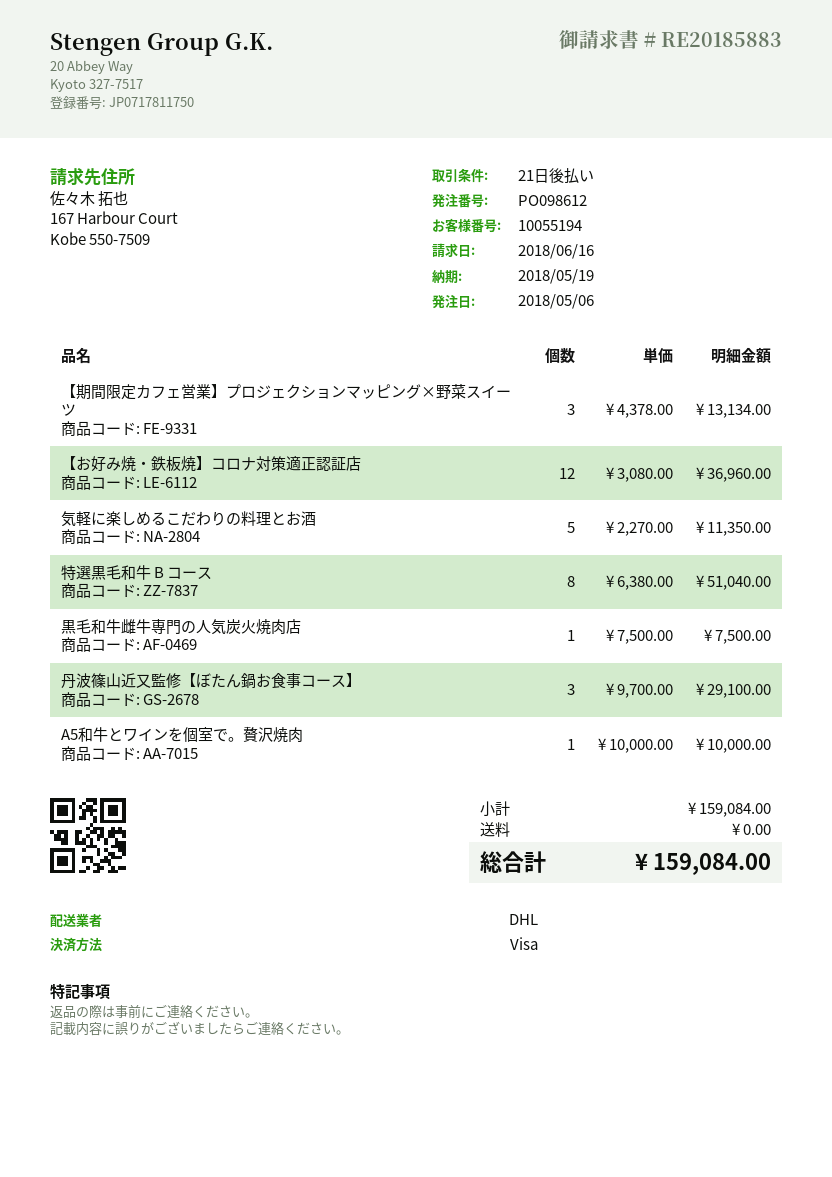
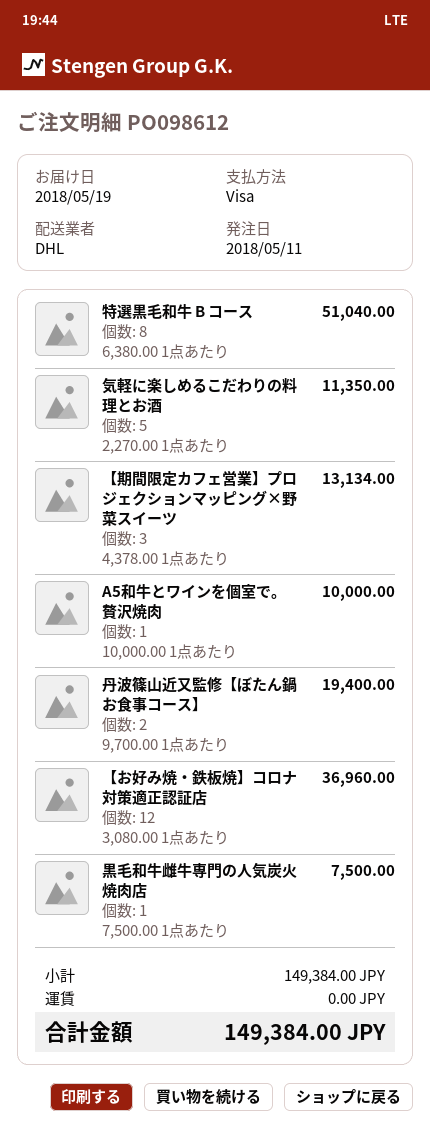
order date: 2018-05-06 -> 2018-05-11
丹波篠山近又監修【ぼたん鍋お食事コース】: 3 x 9700.00 = 29100.00 -> 2 x 9700.00 = 19400.00
subtotal: 159084.00 -> 149384.00
total: 159084.00 -> 149384.00

